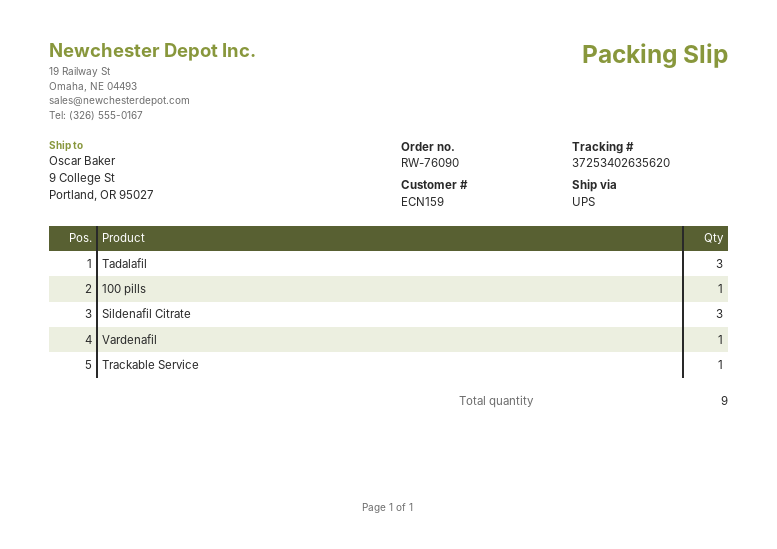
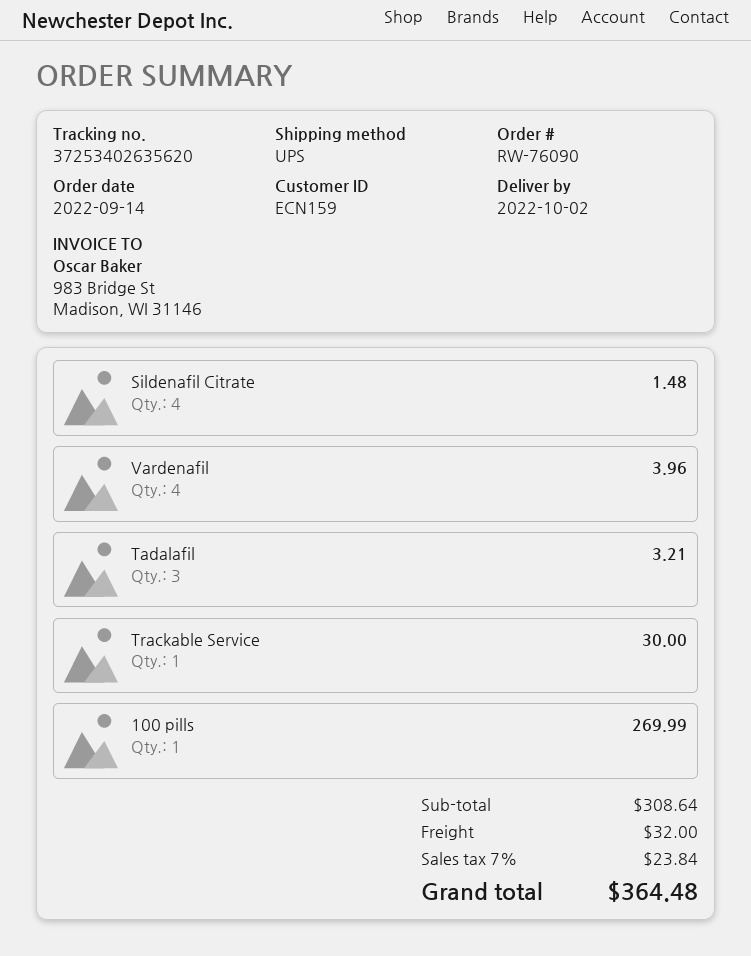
Sildenafil Citrate: 3 -> 4
Vardenafil: 1 -> 4

